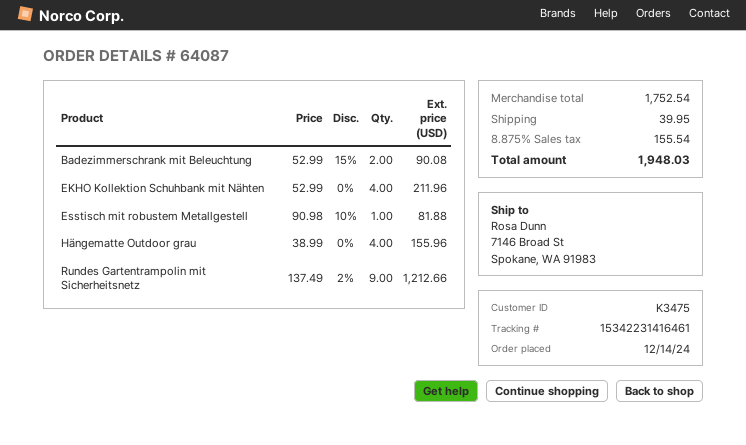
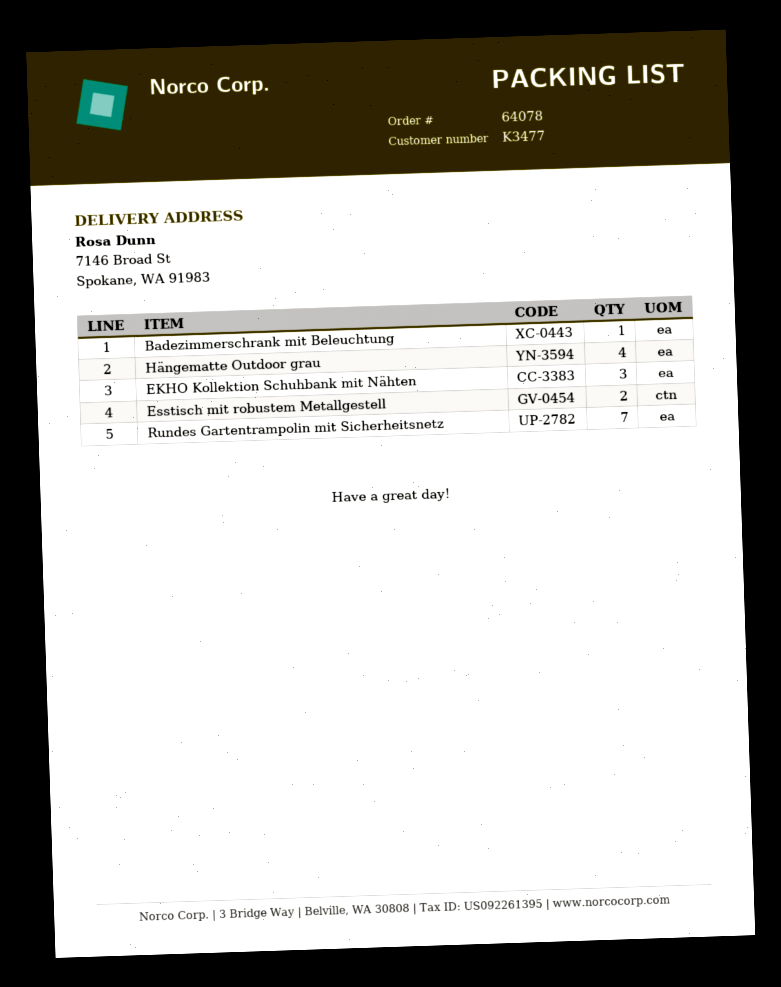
order number: 64087 -> 64078
customer number: K3475 -> K3477
Badezimmerschrank mit Beleuchtung: 2 -> 1
EKHO Kollektion Schuhbank mit Nähten: 4 -> 3
Esstisch mit robustem Metallgestell: 1 -> 2
Rundes Gartentrampolin mit Sicherheitsnetz: 9 -> 7

